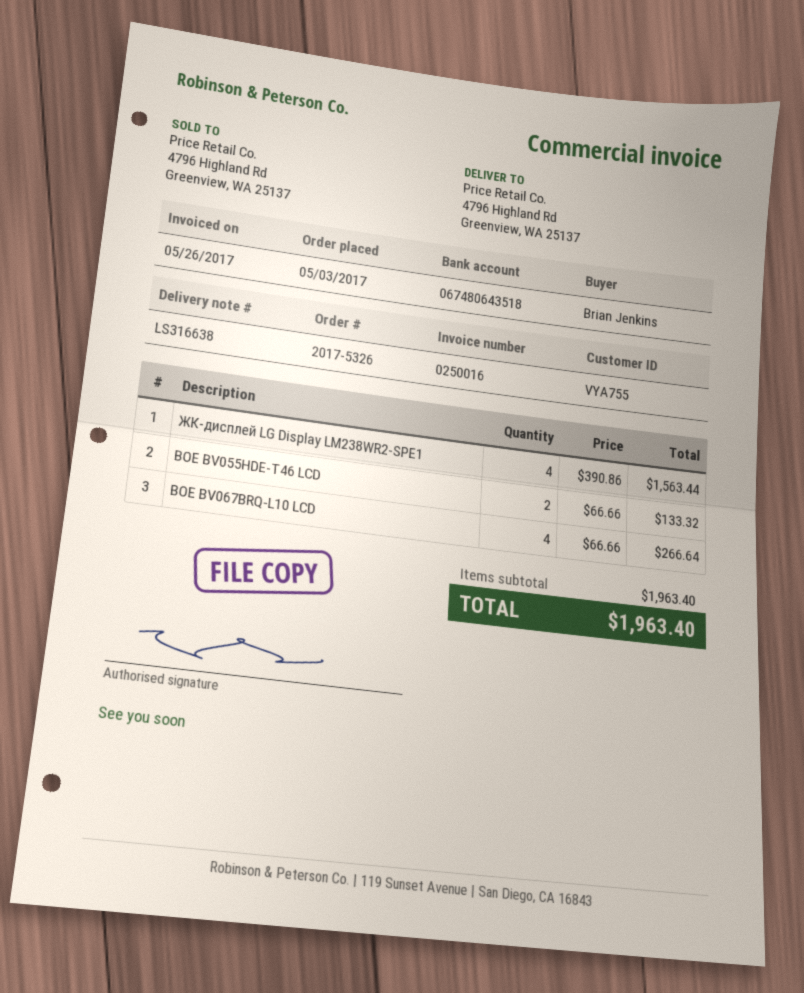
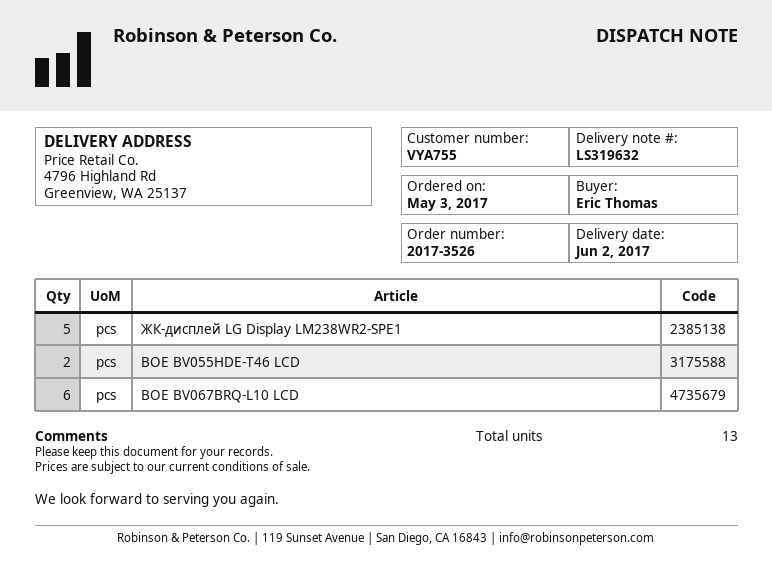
order number: 2017-5326 -> 2017-3526
delivery note number: LS316638 -> LS319632
ordered by: Brian Jenkins -> Eric Thomas
ЖК-дисплей LG Display LM238WR2-SPE1: 4 -> 5
BOE BV067BRQ-L10 LCD: 4 -> 6

